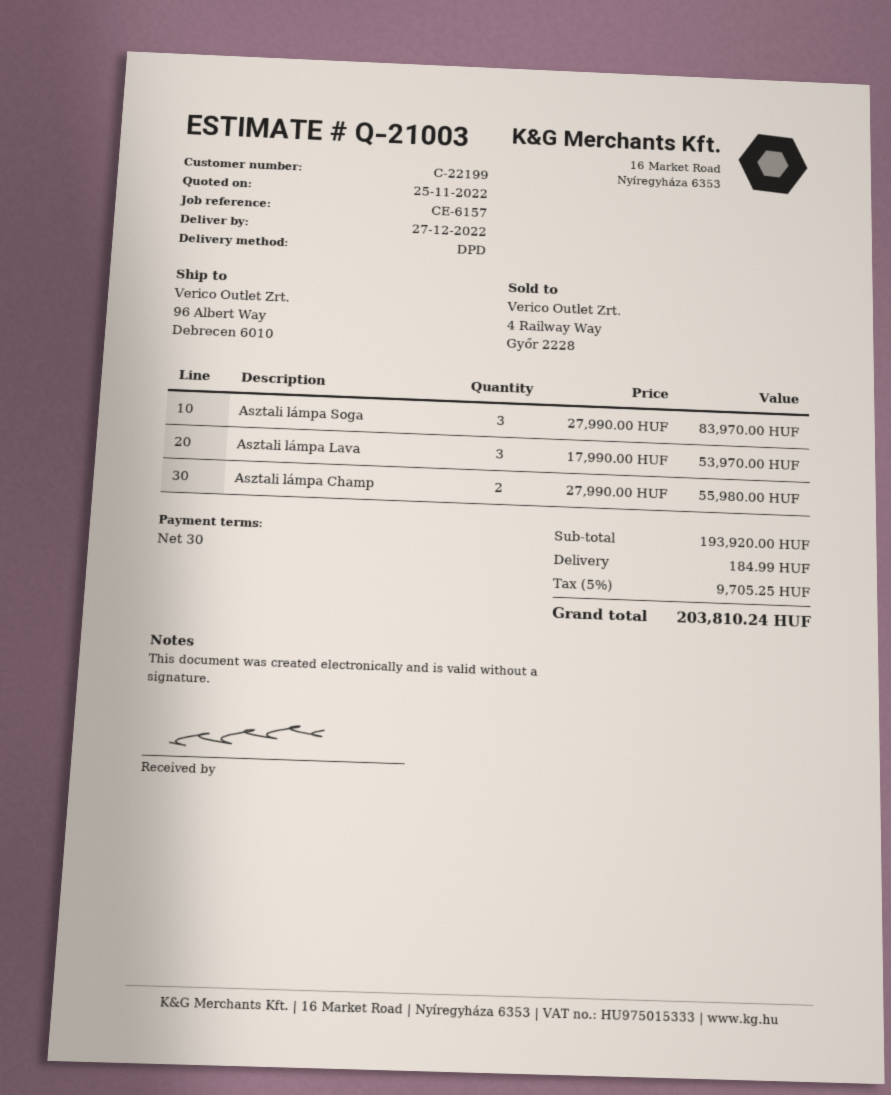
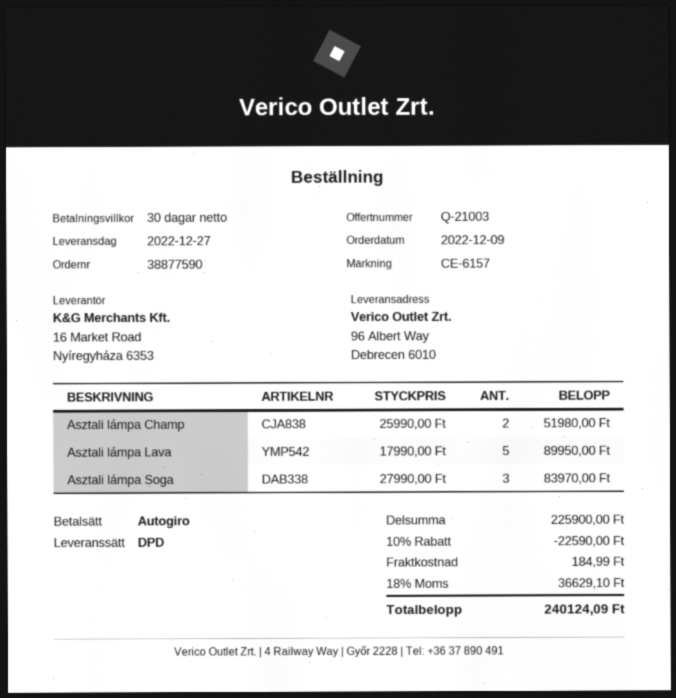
Asztali lámpa Lava: 3 x 17990.00 = 53970.00 -> 5 x 17990.00 = 89950.00
Asztali lámpa Champ: 2 x 27990.00 = 55980.00 -> 2 x 25990.00 = 51980.00
subtotal: 193920.00 -> 225900.00
discount: none -> 10% = 22590.00
tax: 5% = 9705.25 -> 18% = 36629.10
total: 203810.24 -> 240124.09

